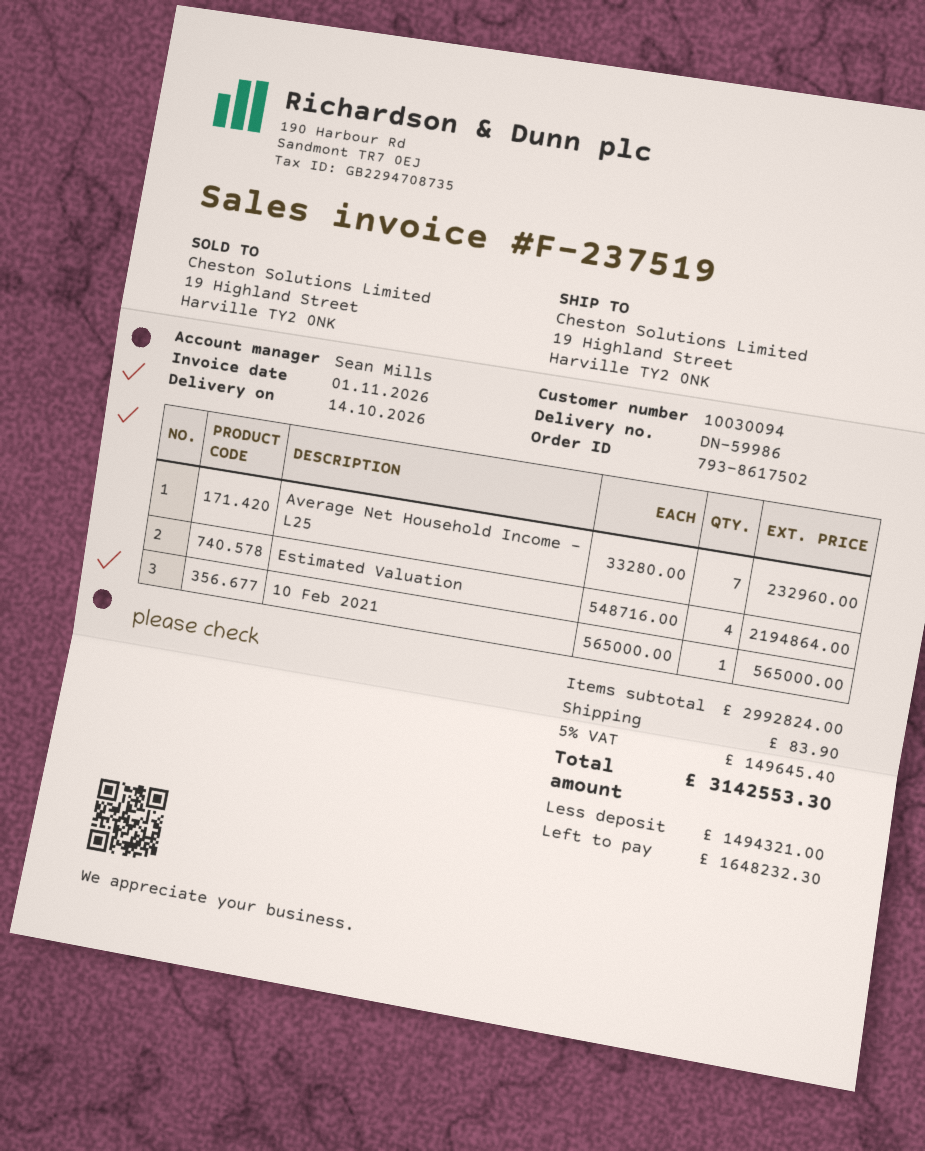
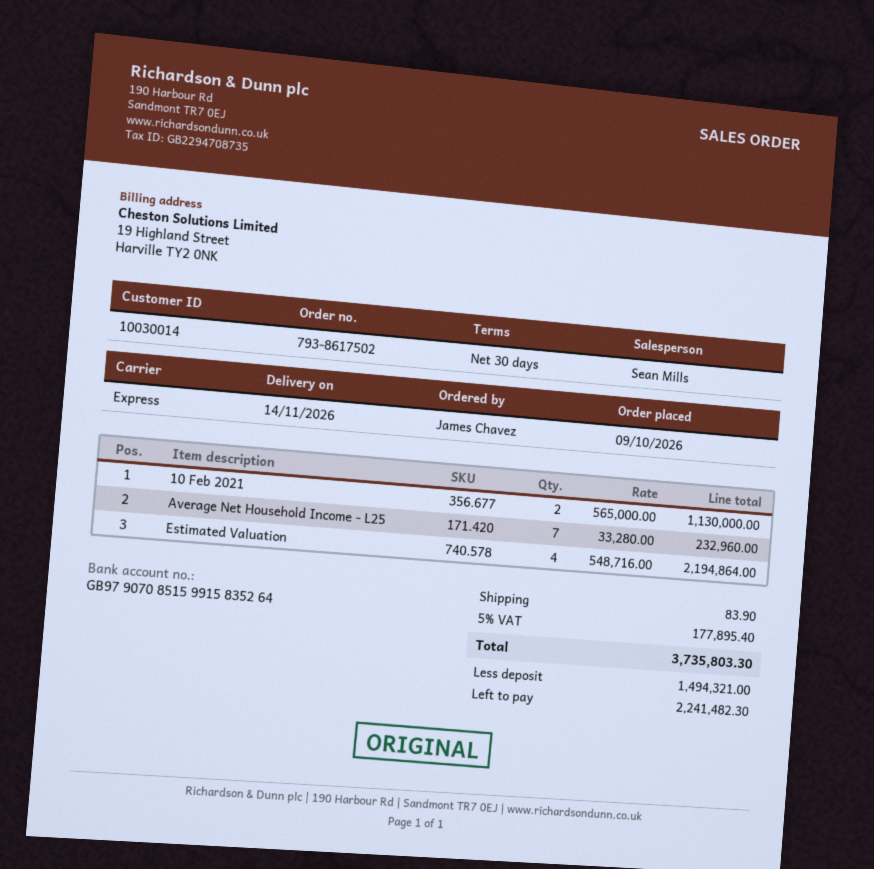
delivery date: 2026-10-14 -> 2026-11-14
customer number: 10030094 -> 10030014
10 Feb 2021: 1 x 565000.00 = 565000.00 -> 2 x 565000.00 = 1130000.00
tax: 5% = 149645.40 -> 5% = 177895.40
total: 3142553.30 -> 3735803.30
balance: 1648232.30 -> 2241482.30

